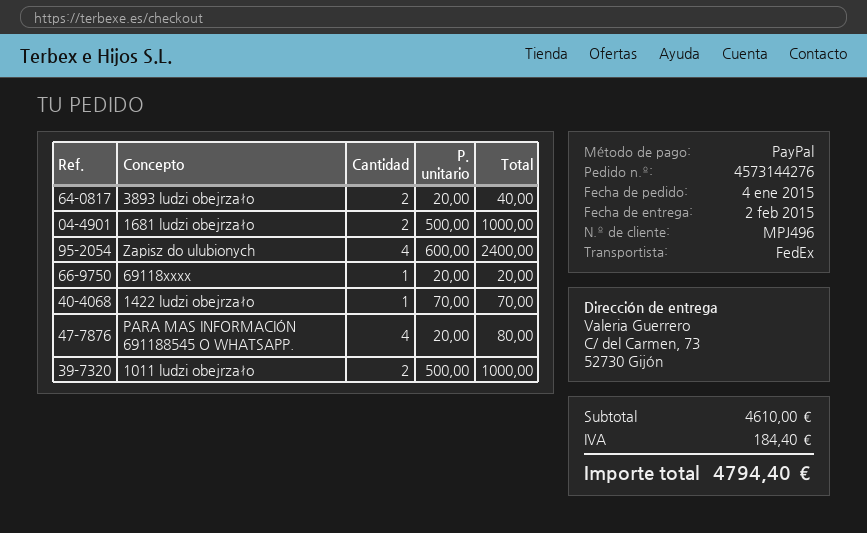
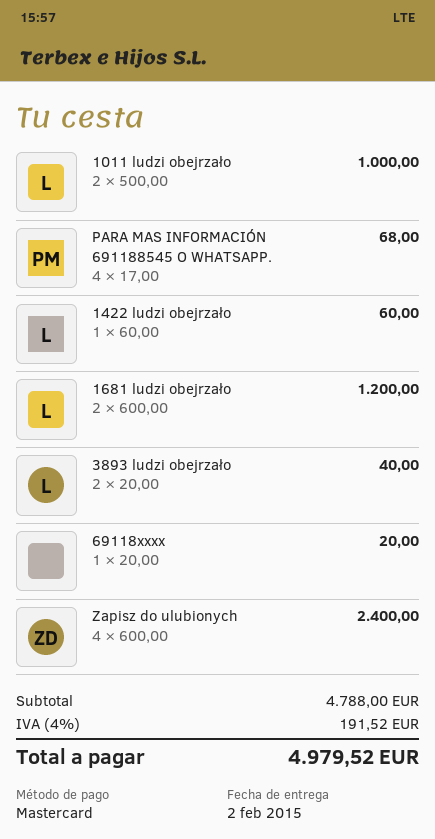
payment method: PayPal -> Mastercard
1681 ludzi obejrzało: 2 x 500.00 = 1000.00 -> 2 x 600.00 = 1200.00
1422 ludzi obejrzało: 1 x 70.00 = 70.00 -> 1 x 60.00 = 60.00
PARA MAS INFORMACIÓN 691188545 O WHATSAPP.: 4 x 20.00 = 80.00 -> 4 x 17.00 = 68.00
subtotal: 4610.00 -> 4788.00
tax: 184.40 -> 191.52
total: 4794.40 -> 4979.52

